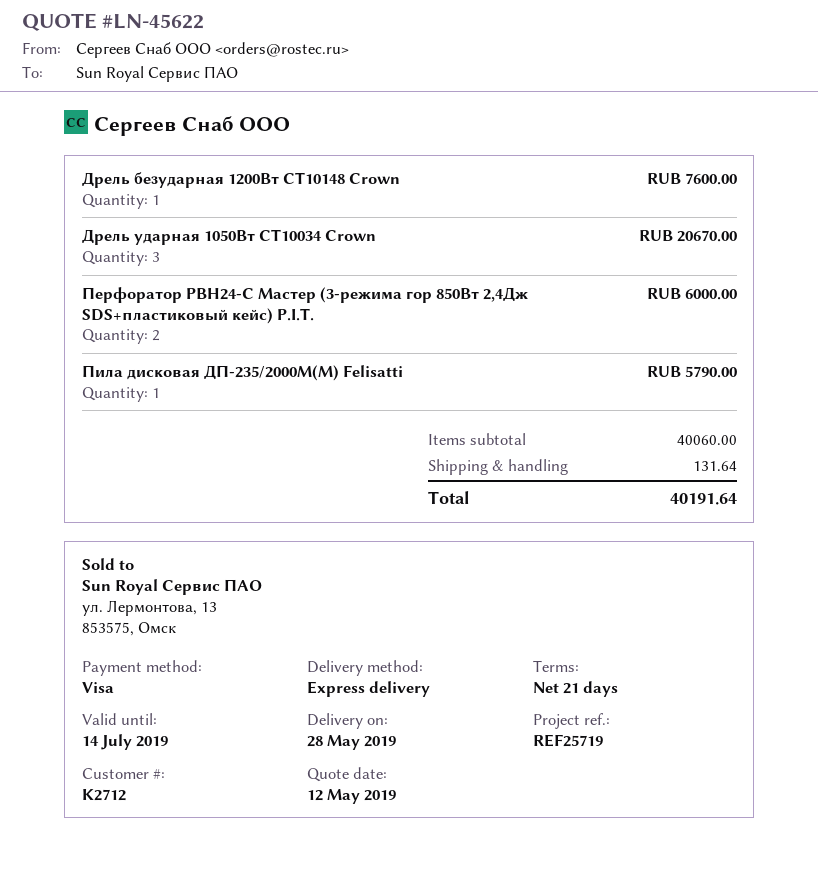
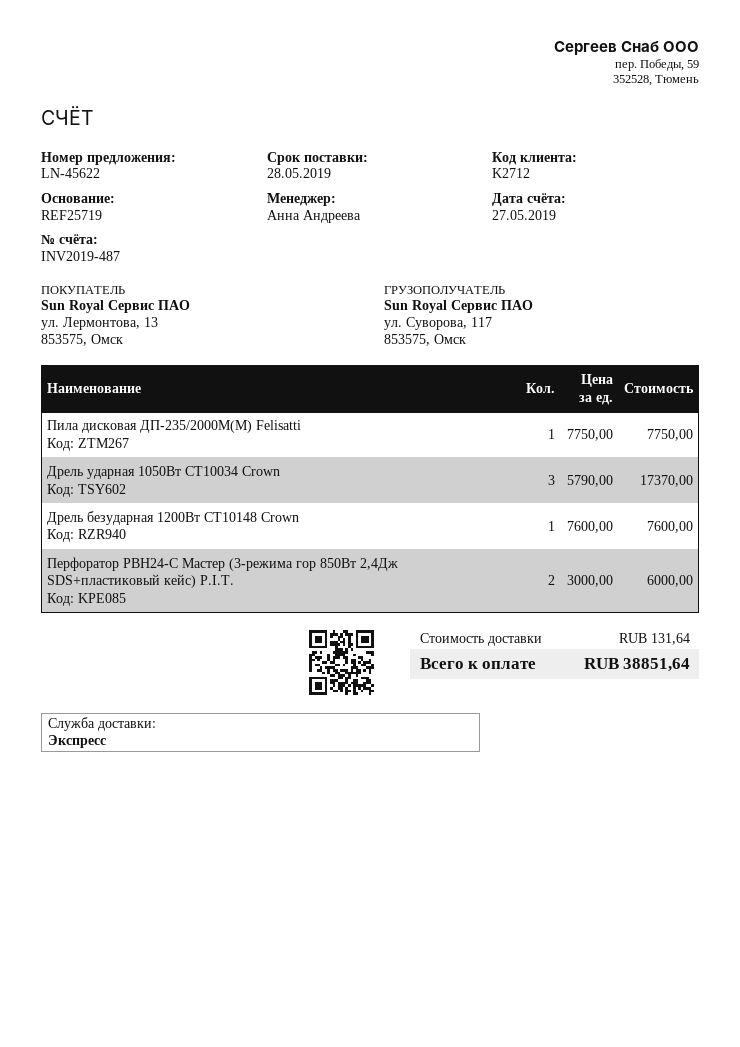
Дрель ударная 1050Вт CT10034 Crown: 3 for 20670.00 -> 3 for 17370.00
Пила дисковая ДП-235/2000М(М) Felisatti: 1 for 5790.00 -> 1 for 7750.00
total: 40191.64 -> 38851.64

